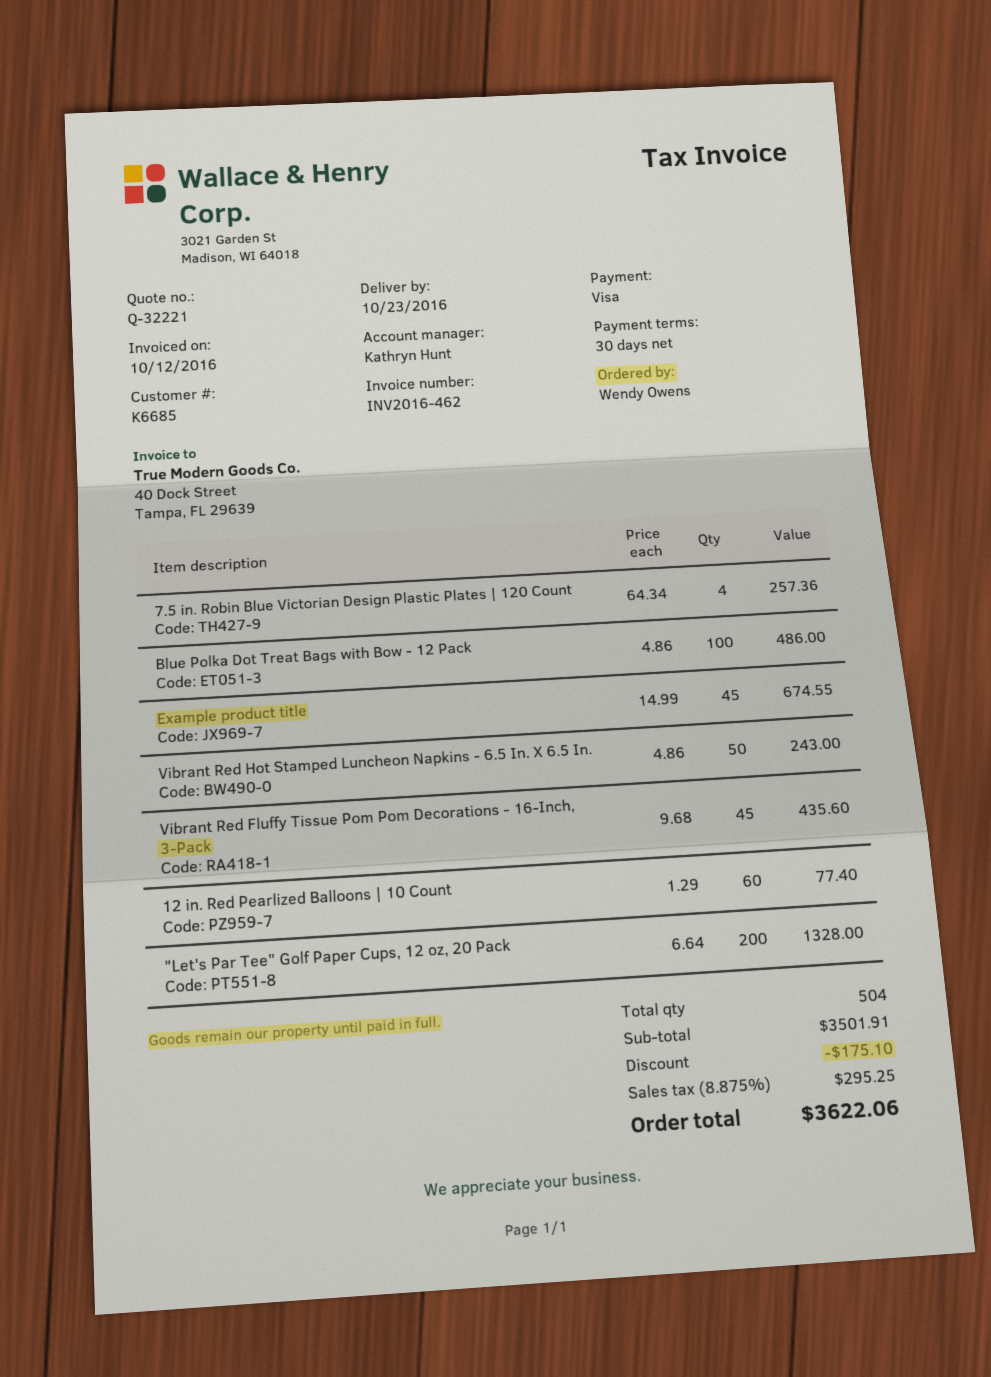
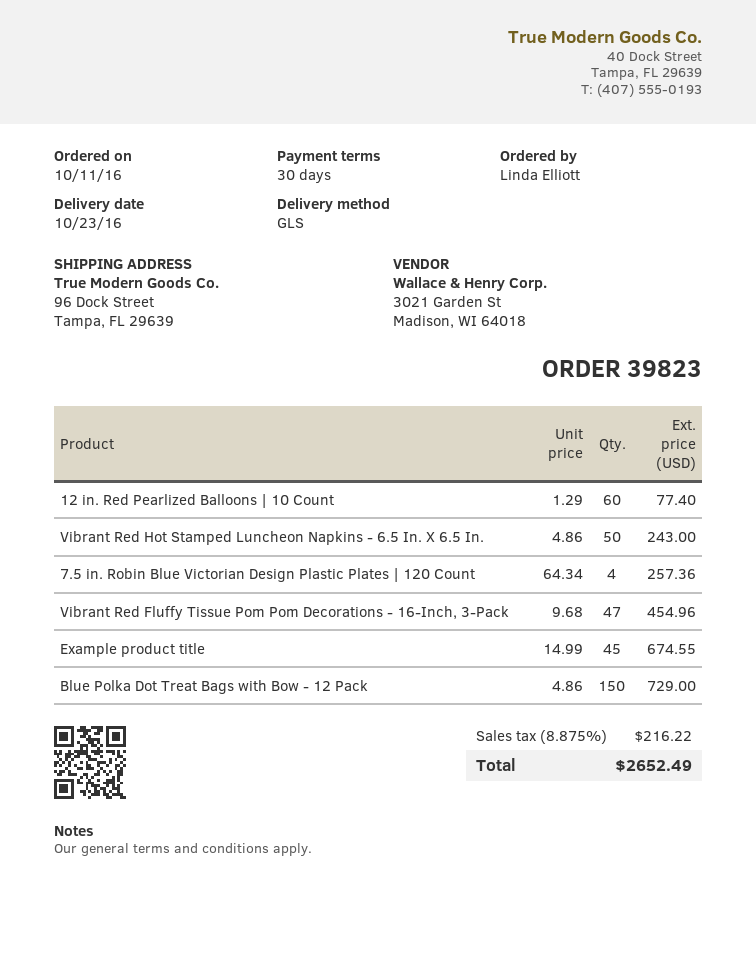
ordered by: Wendy Owens -> Linda Elliott
Blue Polka Dot Treat Bags with Bow - 12 Pack: 100 x 4.86 = 486.00 -> 150 x 4.86 = 729.00
Vibrant Red Fluffy Tissue Pom Pom Decorations - 16-Inch, 3-Pack: 45 x 9.68 = 435.60 -> 47 x 9.68 = 454.96
"Let's Par Tee" Golf Paper Cups, 12 oz, 20 Pack: 200 x 6.64 = 1328.00 -> none
discount: 175.10 -> none
tax: 8.875% = 295.25 -> 8.875% = 216.22
total: 3622.06 -> 2652.49

